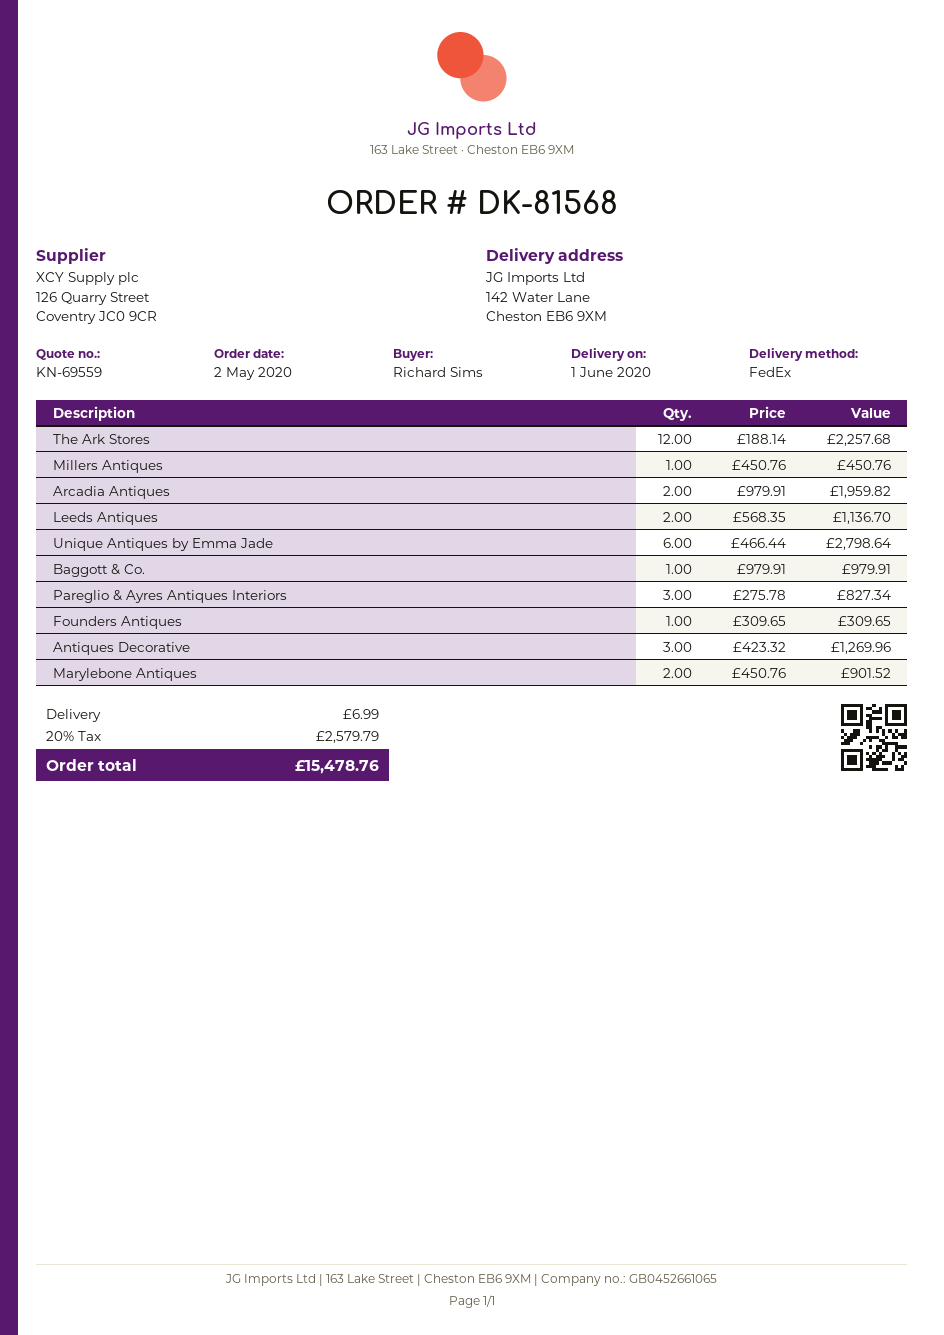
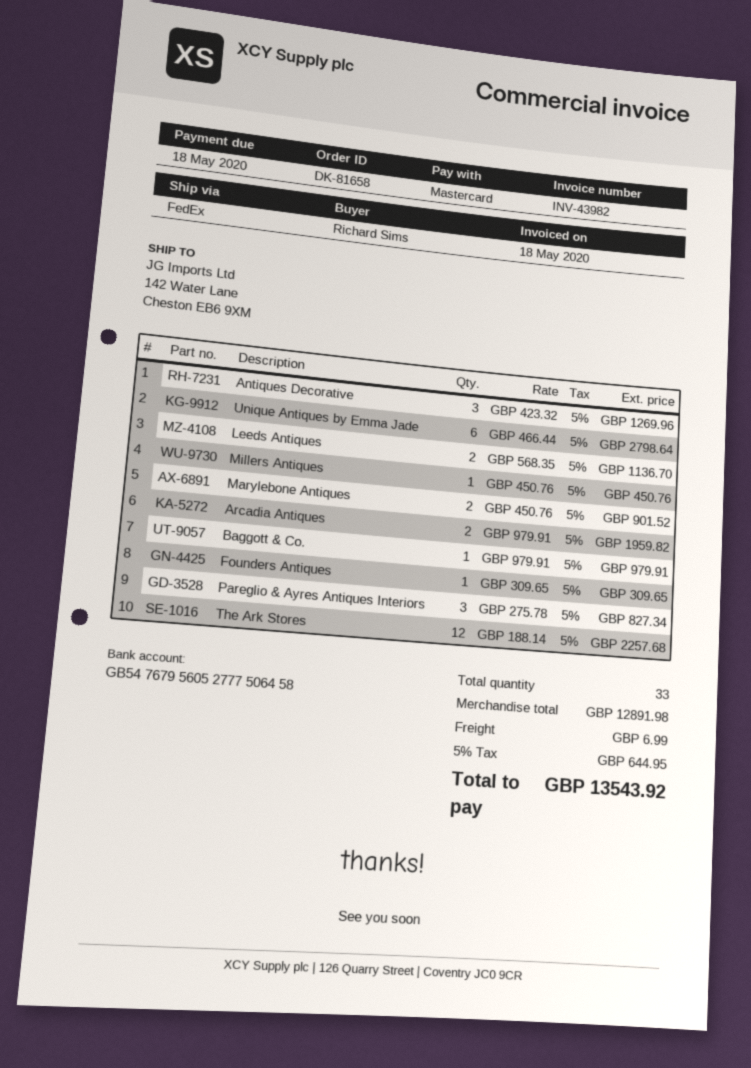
order number: DK-81568 -> DK-81658
tax: 20% = 2579.79 -> 5% = 644.95
total: 15478.76 -> 13543.92

